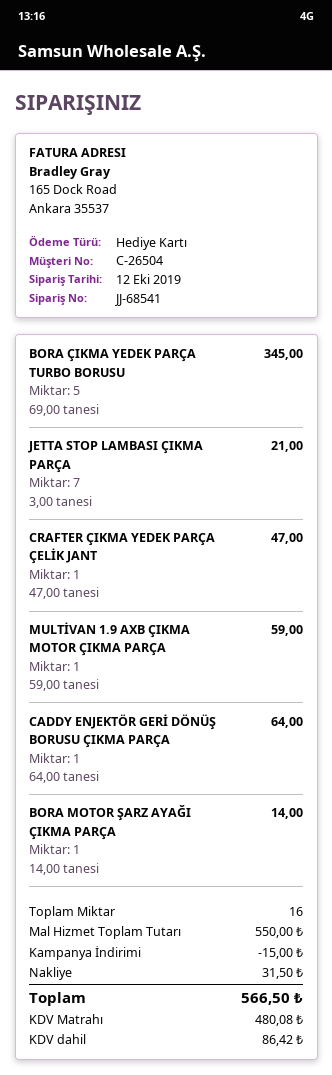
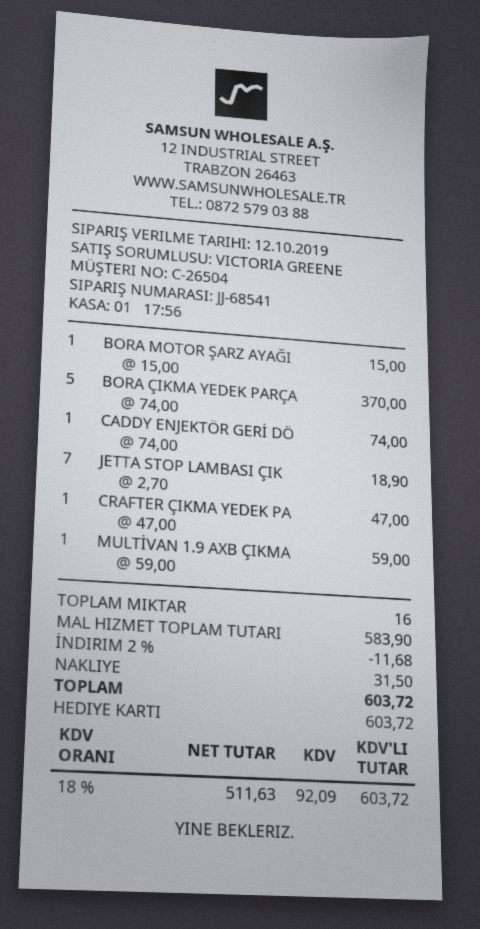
BORA ÇIKMA YEDEK PARÇA TURBO BORUSU: 5 x 69.00 = 345.00 -> 5 x 74.00 = 370.00
JETTA STOP LAMBASI ÇIKMA PARÇA: 7 x 3.00 = 21.00 -> 7 x 2.70 = 18.90
CADDY ENJEKTÖR GERİ DÖNÜŞ BORUSU ÇIKMA PARÇA: 1 x 64.00 = 64.00 -> 1 x 74.00 = 74.00
BORA MOTOR ŞARZ AYAĞI ÇIKMA PARÇA: 1 x 14.00 = 14.00 -> 1 x 15.00 = 15.00
subtotal: 550.00 -> 583.90
discount: 15.00 -> 11.68
net: 480.08 -> 511.63
tax: 86.42 -> 92.09
total: 566.50 -> 603.72

